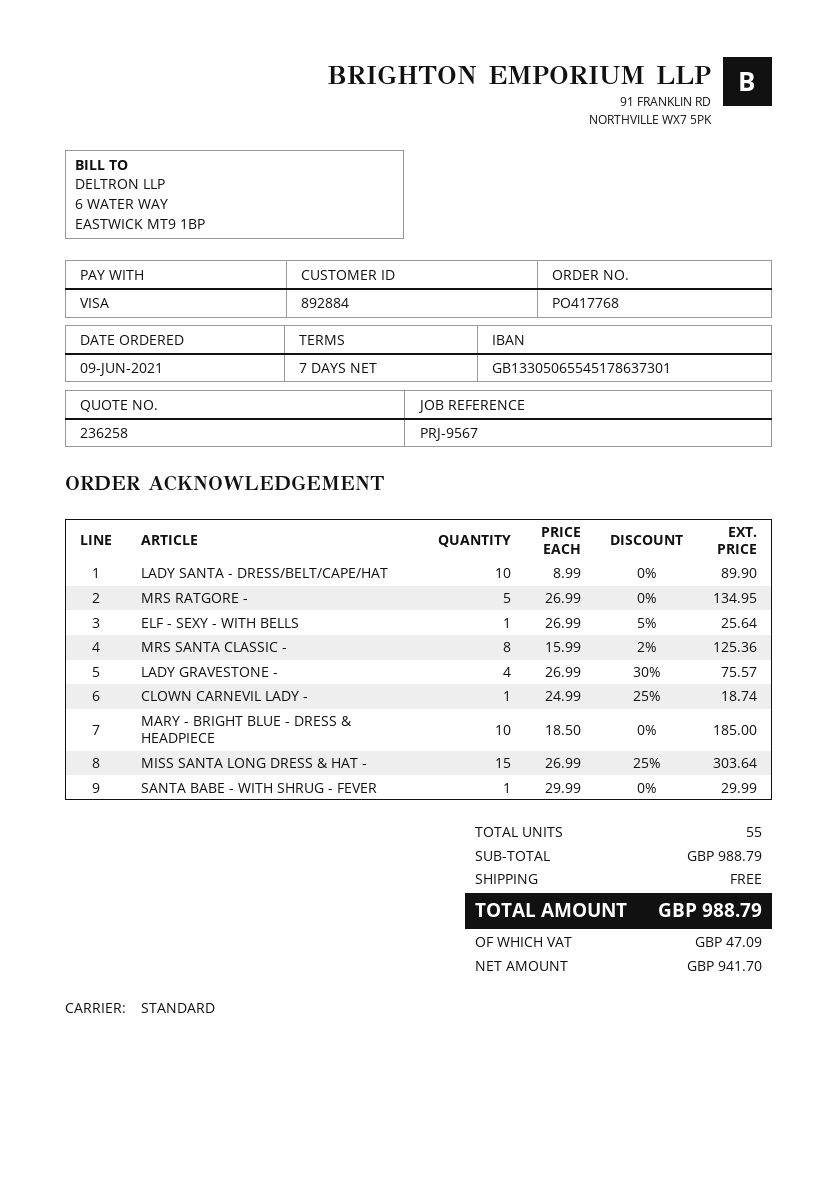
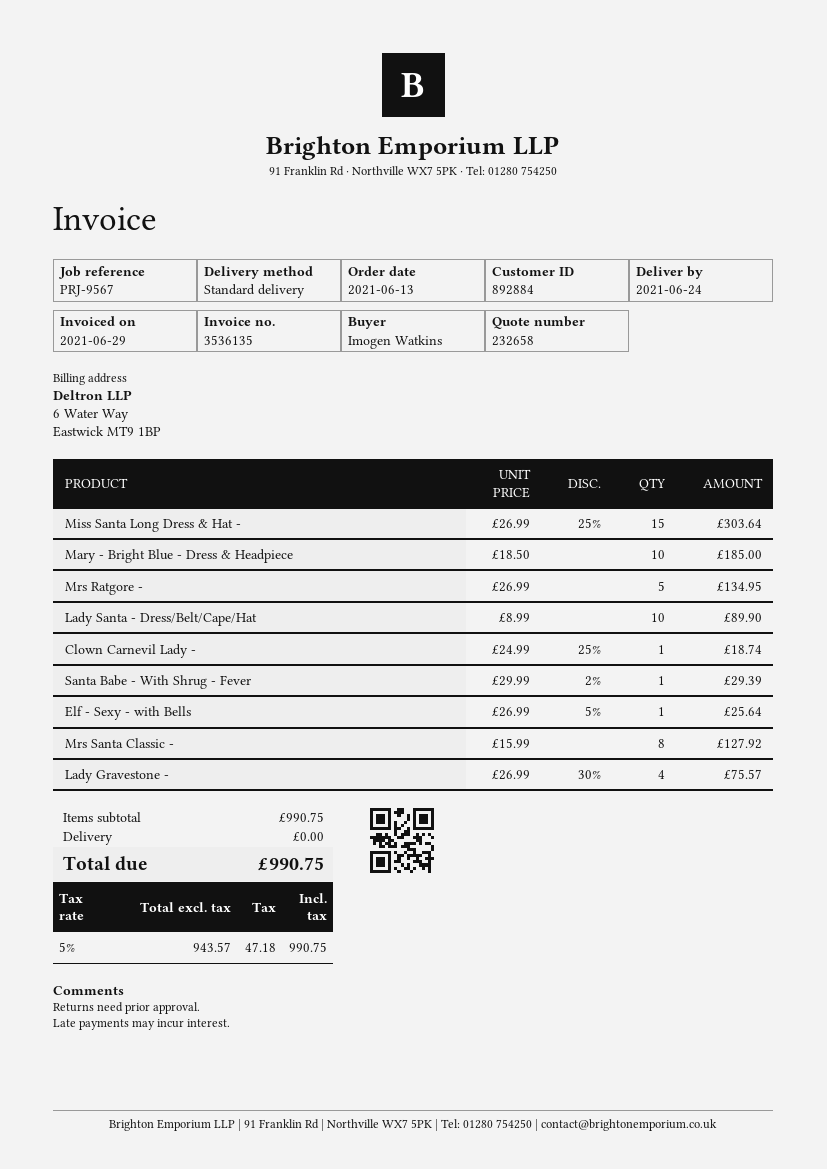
quote number: 236258 -> 232658
order date: 2021-06-09 -> 2021-06-13
MRS SANTA CLASSIC -: 8 x 15.99 - 2% = 125.36 -> 8 x 15.99 = 127.92
SANTA BABE - WITH SHRUG - FEVER: 1 x 29.99 = 29.99 -> 1 x 29.99 - 2% = 29.39
subtotal: 988.79 -> 990.75
net: 941.70 -> 943.57
tax: 47.09 -> 47.18
total: 988.79 -> 990.75

